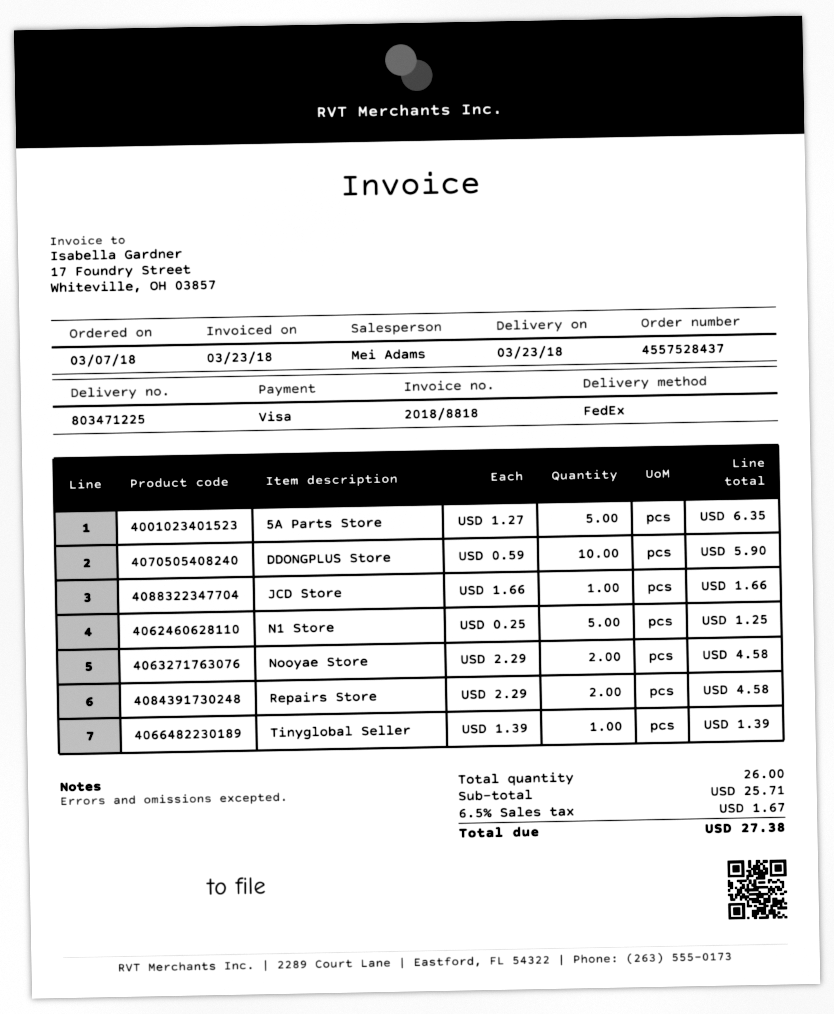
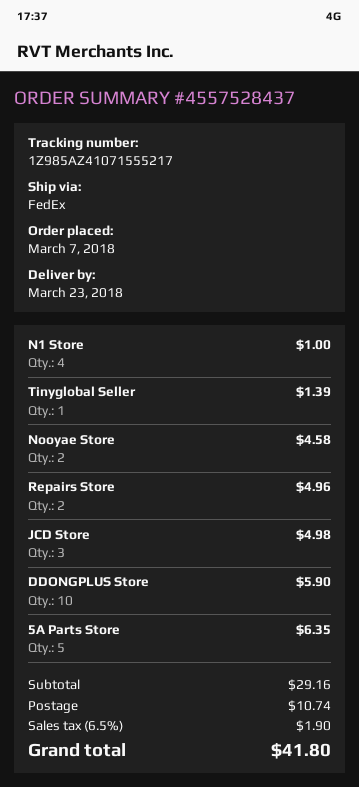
JCD Store: 1 for 1.66 -> 3 for 4.98
N1 Store: 5 for 1.25 -> 4 for 1.00
Repairs Store: 2 for 4.58 -> 2 for 4.96
subtotal: 25.71 -> 29.16
shipping: none -> 10.74
tax: 6.5% = 1.67 -> 6.5% = 1.90
total: 27.38 -> 41.80

